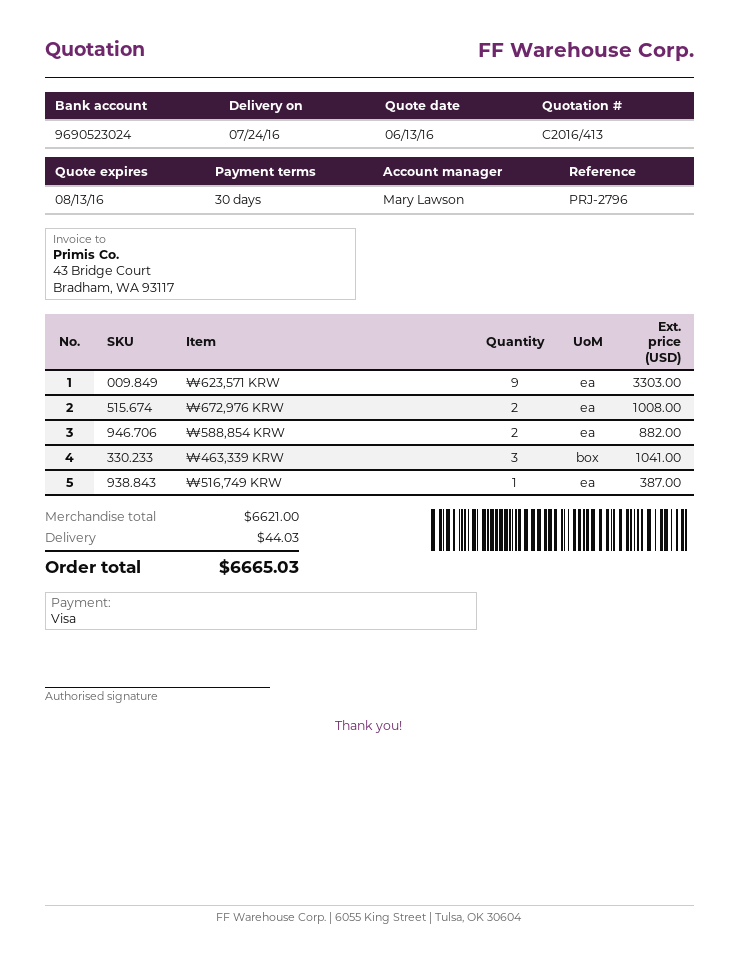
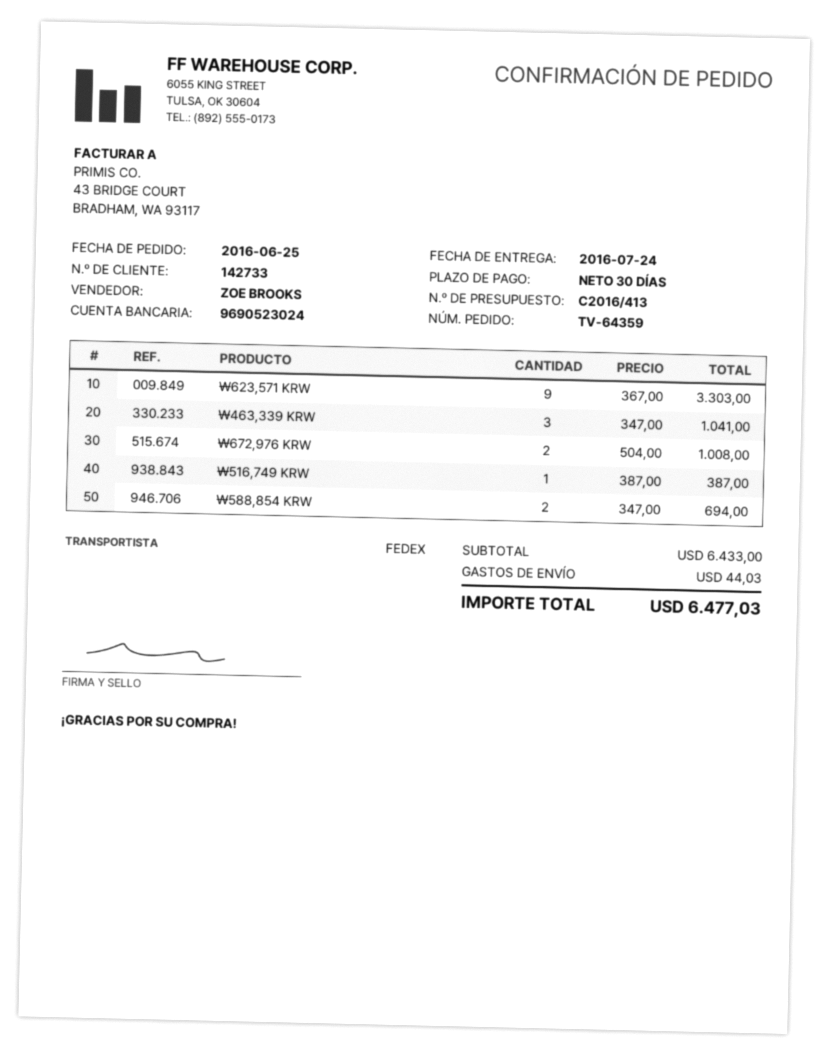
sales rep: Mary Lawson -> ZOE BROOKS
₩588,854 KRW: 2 for 882.00 -> 2 for 694.00
subtotal: 6621.00 -> 6433.00
total: 6665.03 -> 6477.03

